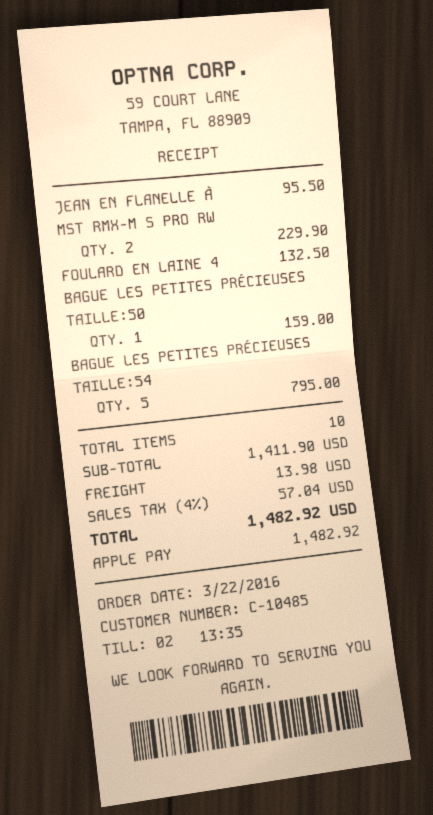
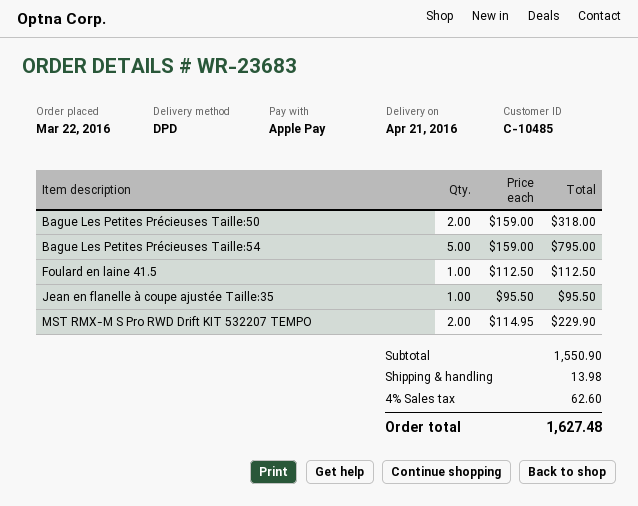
FOULARD EN LAINE 4: 1 for 132.50 -> 1 for 112.50
BAGUE LES PETITES PRÉCIEUSES TAILLE:50: 1 for 159.00 -> 2 for 318.00
subtotal: 1411.90 -> 1550.90
tax: 4% = 57.04 -> 4% = 62.60
total: 1482.92 -> 1627.48

